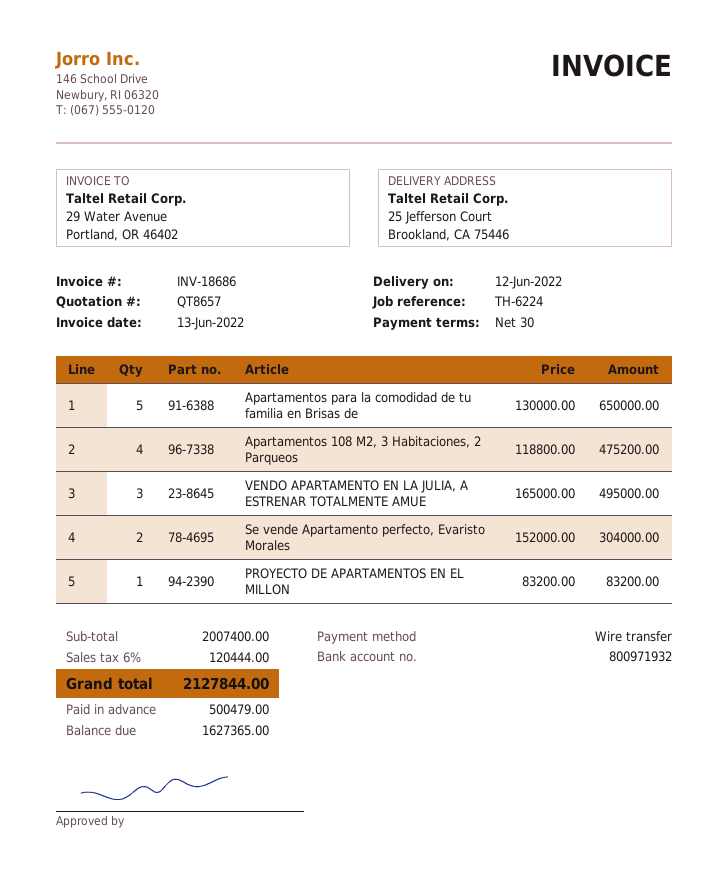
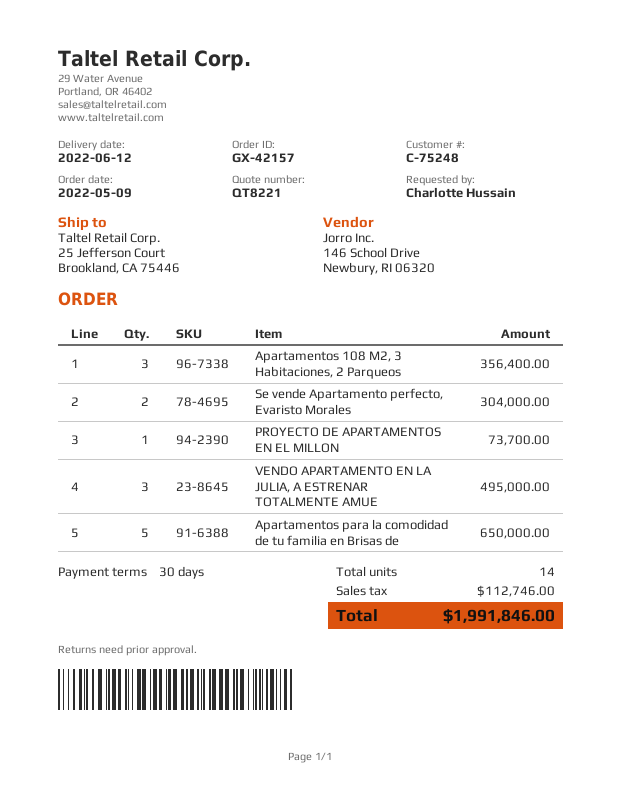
quote number: QT8657 -> QT8221
Apartamentos 108 M2, 3 Habitaciones, 2 Parqueos: 4 for 475200.00 -> 3 for 356400.00
PROYECTO DE APARTAMENTOS EN EL MILLON: 1 for 83200.00 -> 1 for 73700.00
tax: 120444.00 -> 112746.00
total: 2127844.00 -> 1991846.00

